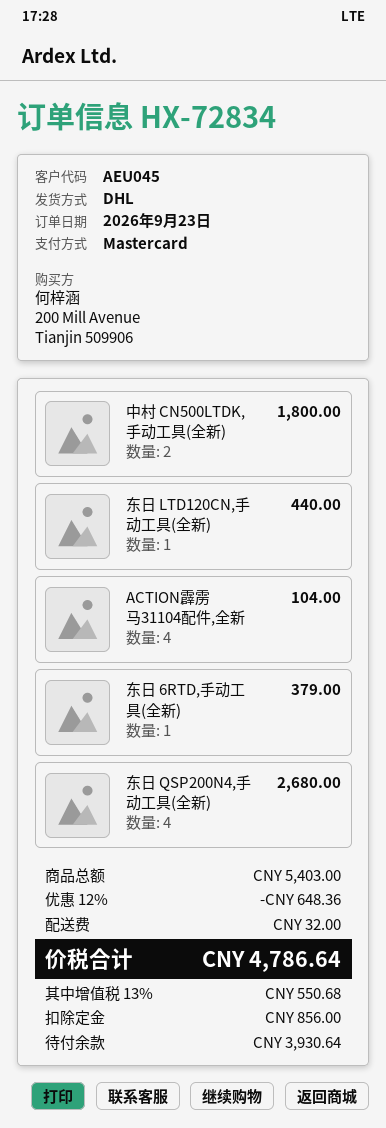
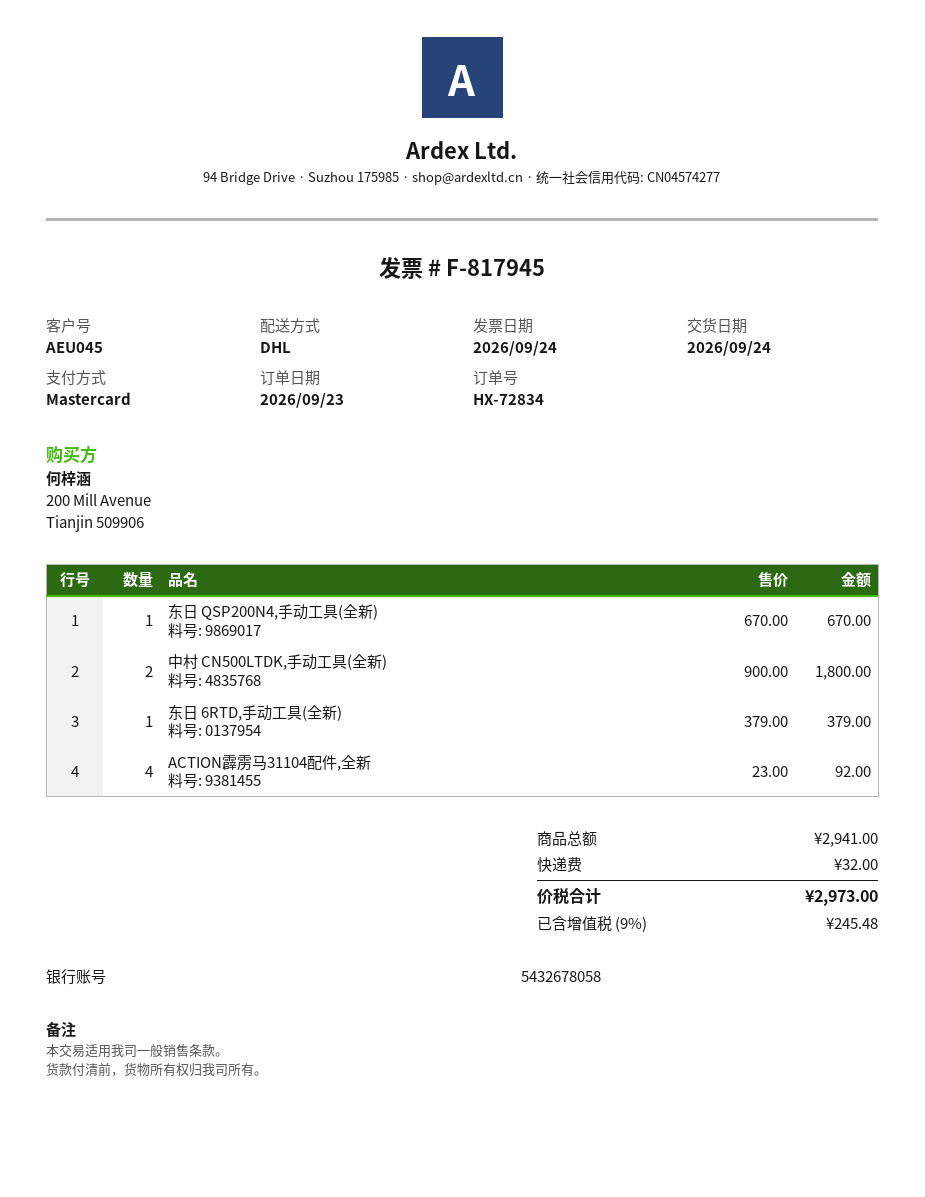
东日 LTD120CN,手动工具(全新): 1 for 440.00 -> none
ACTION霹雳马31104配件,全新: 4 for 104.00 -> 4 for 92.00
东日 QSP200N4,手动工具(全新): 4 for 2680.00 -> 1 for 670.00
subtotal: 5403.00 -> 2941.00
discount: 12% = 648.36 -> none
tax: 13% = 550.68 -> 9% = 245.48
total: 4786.64 -> 2973.00

